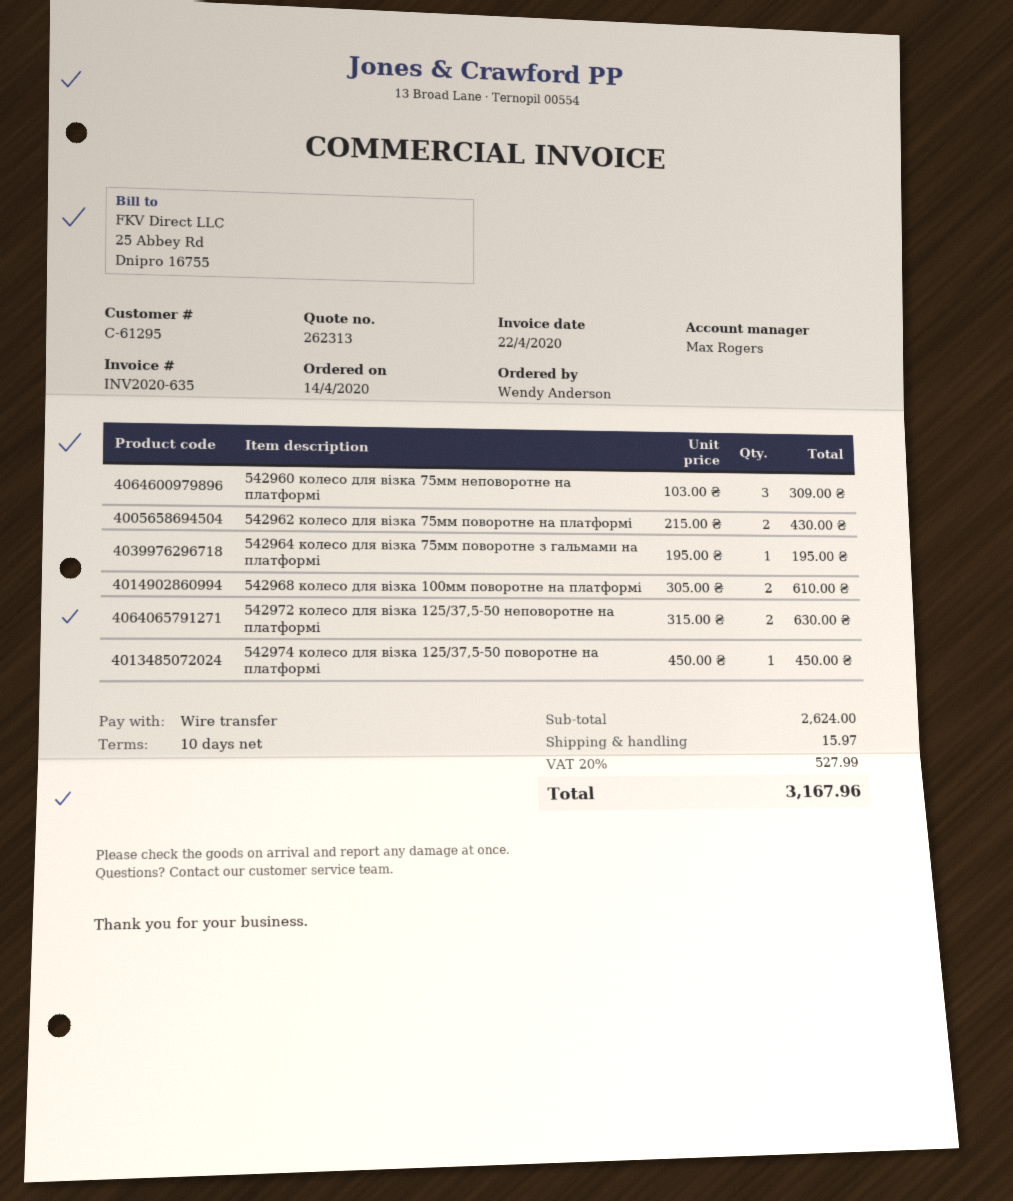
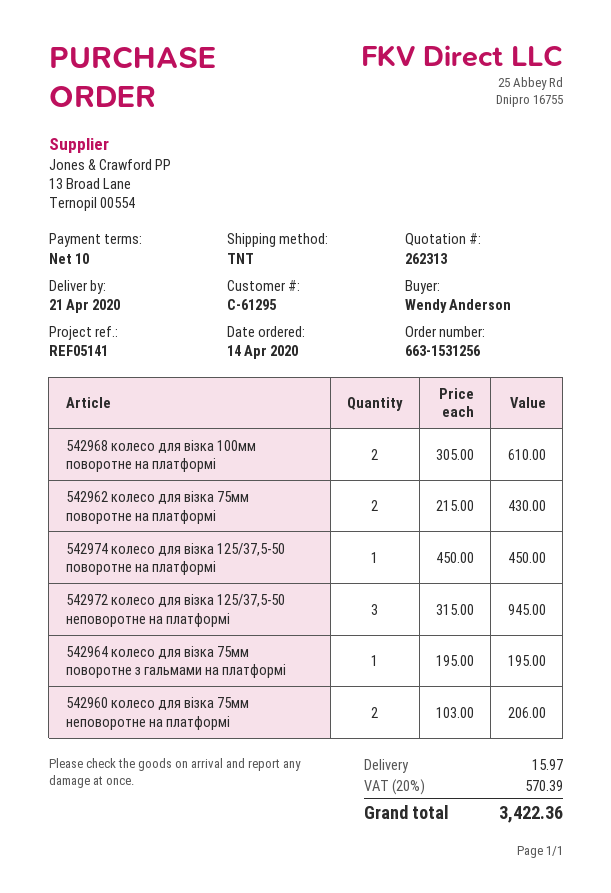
542960 колесо для візка 75мм неповоротне на платформі: 3 x 103.00 = 309.00 -> 2 x 103.00 = 206.00
542972 колесо для візка 125/37,5-50 неповоротне на платформі: 2 x 315.00 = 630.00 -> 3 x 315.00 = 945.00
tax: 20% = 527.99 -> 20% = 570.39
total: 3167.96 -> 3422.36

